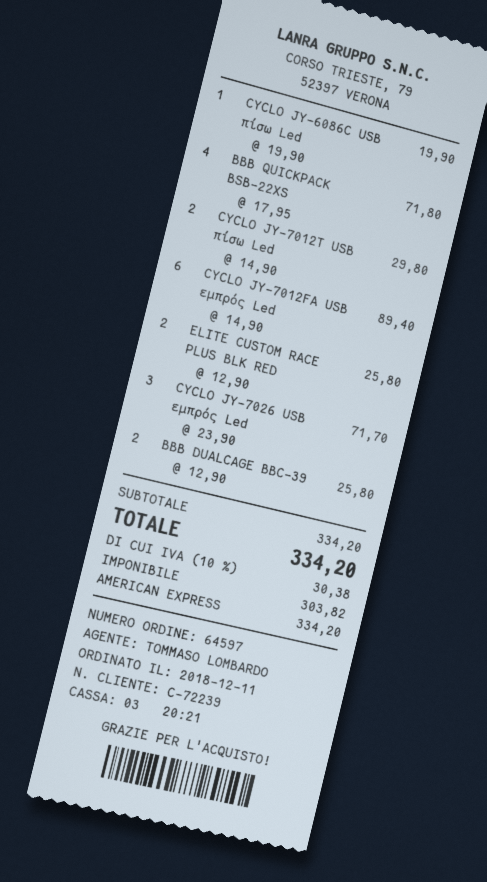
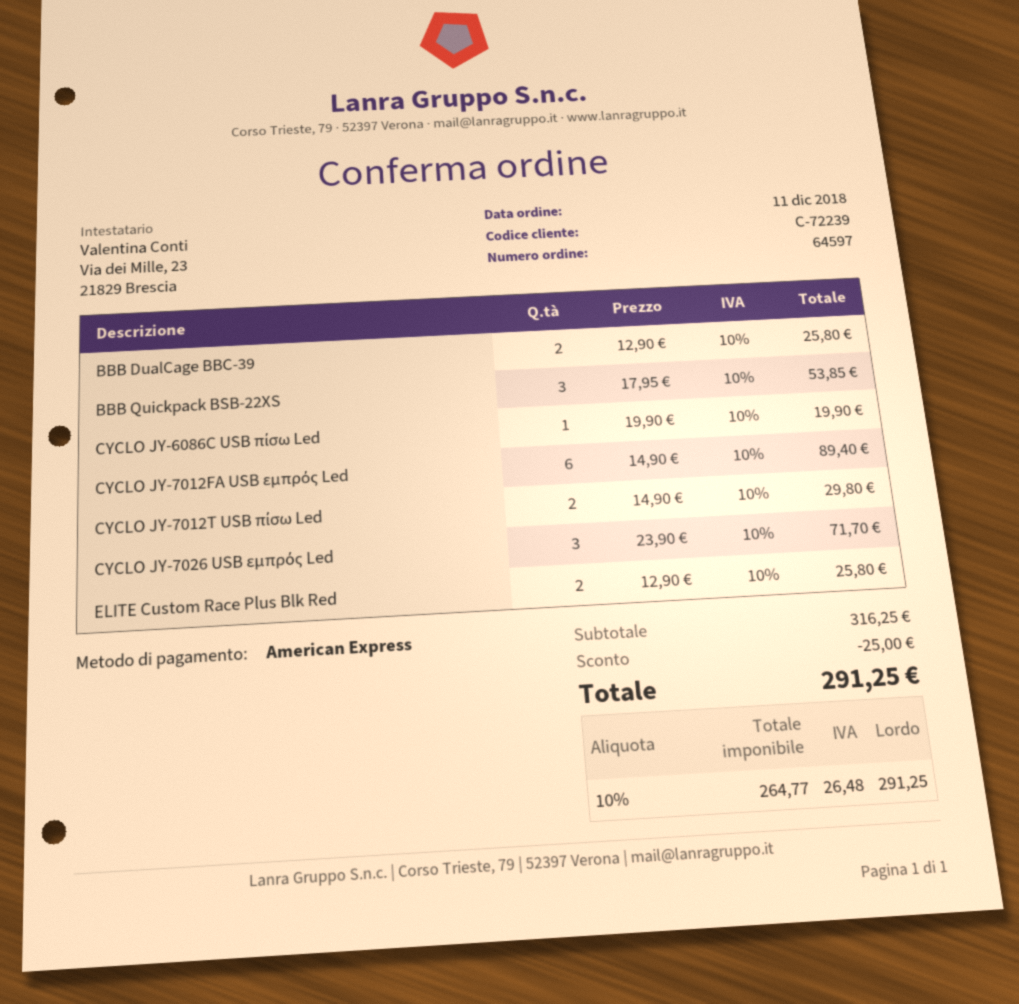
BBB QUICKPACK BSB-22XS: 4 x 17.95 = 71.80 -> 3 x 17.95 = 53.85
subtotal: 334.20 -> 316.25
discount: none -> 25.00
net: 303.82 -> 264.77
tax: 10% = 30.38 -> 10% = 26.48
total: 334.20 -> 291.25

